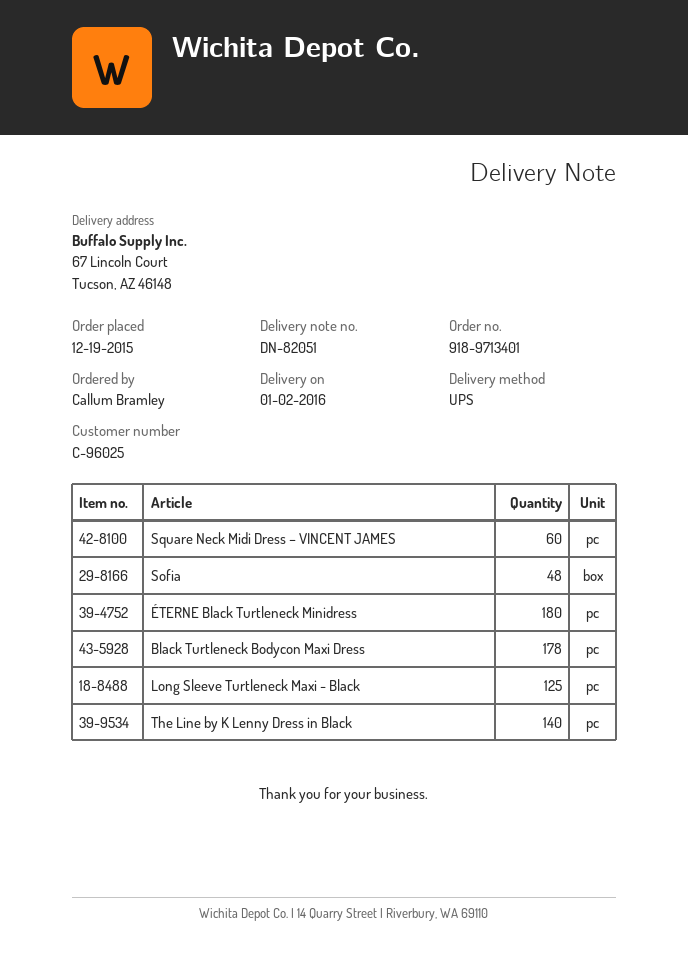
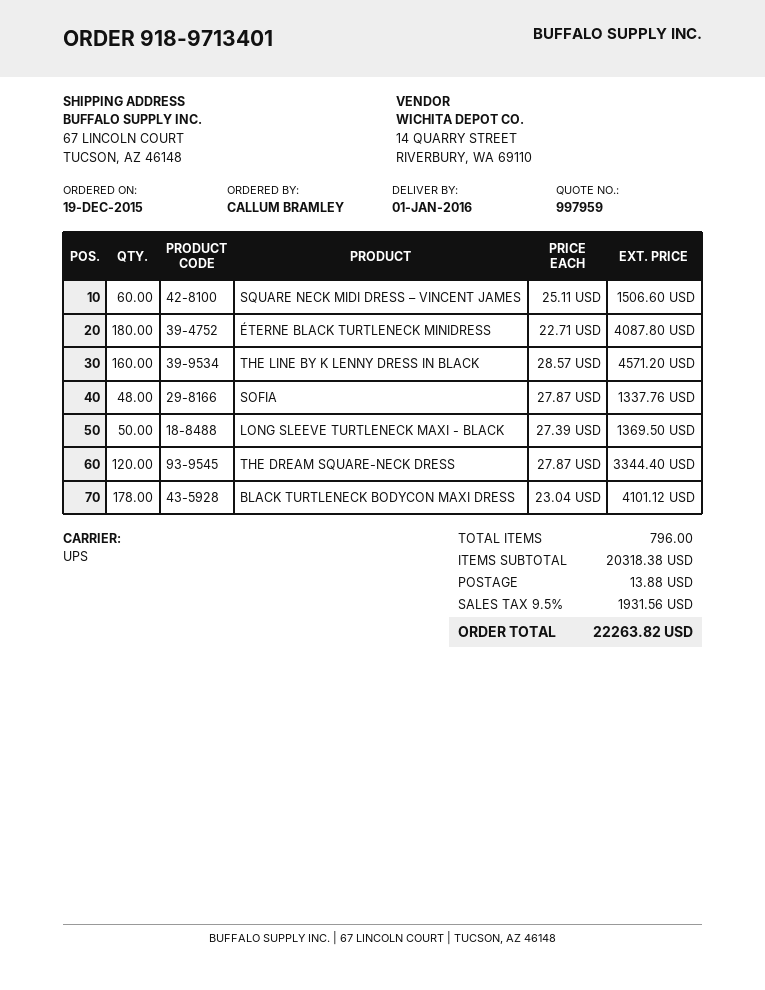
delivery date: 2016-01-02 -> 2016-01-01
Long Sleeve Turtleneck Maxi - Black: 125 -> 50
The Line by K Lenny Dress in Black: 140 -> 160
THE DREAM SQUARE-NECK DRESS: none -> 120

